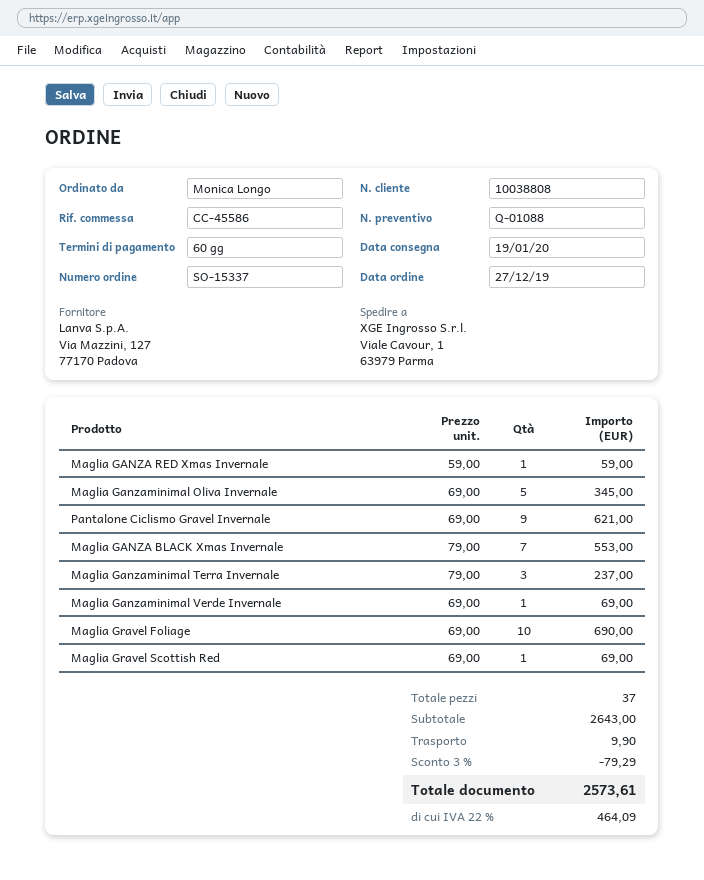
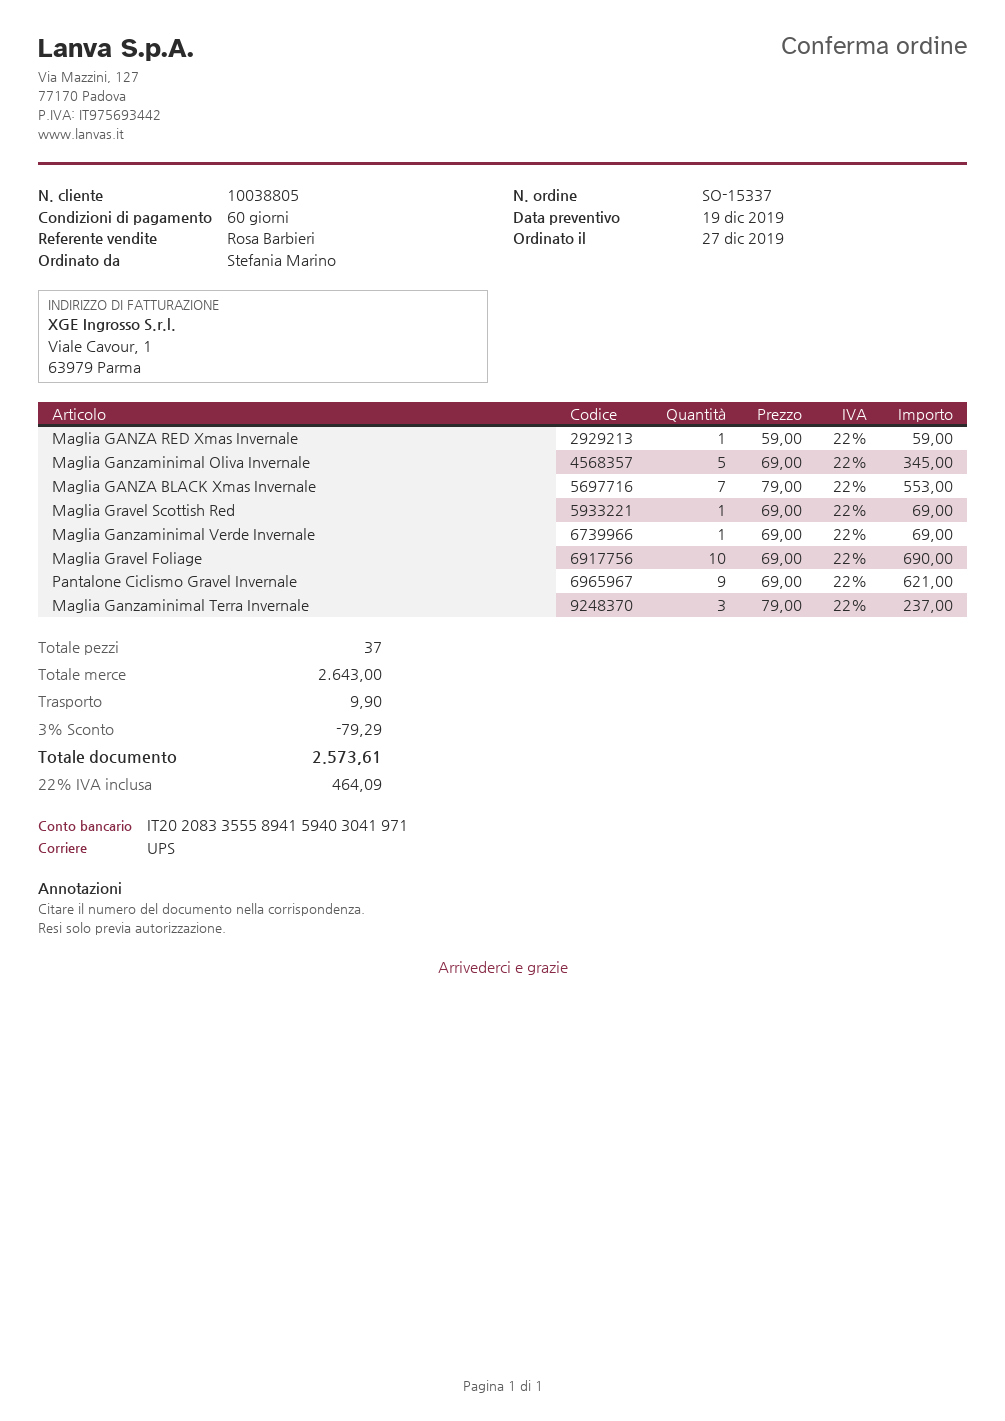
customer number: 10038808 -> 10038805
ordered by: Monica Longo -> Stefania Marino

